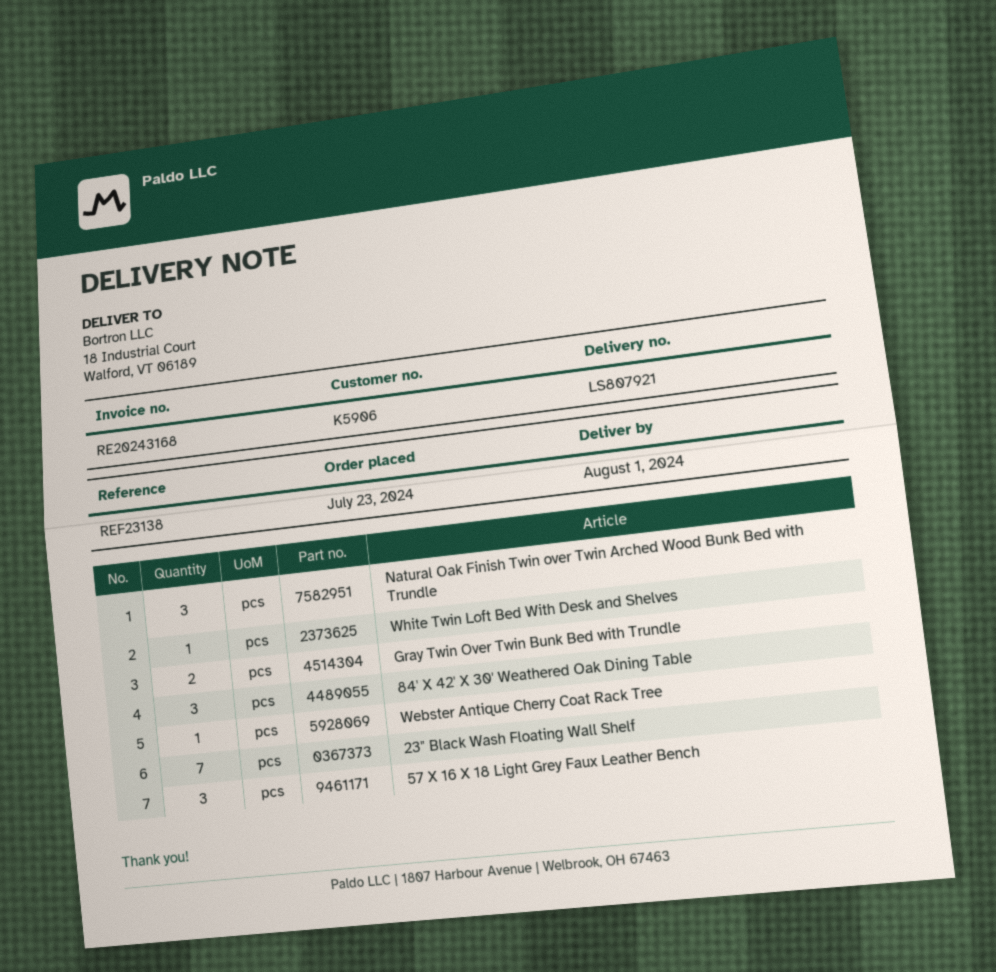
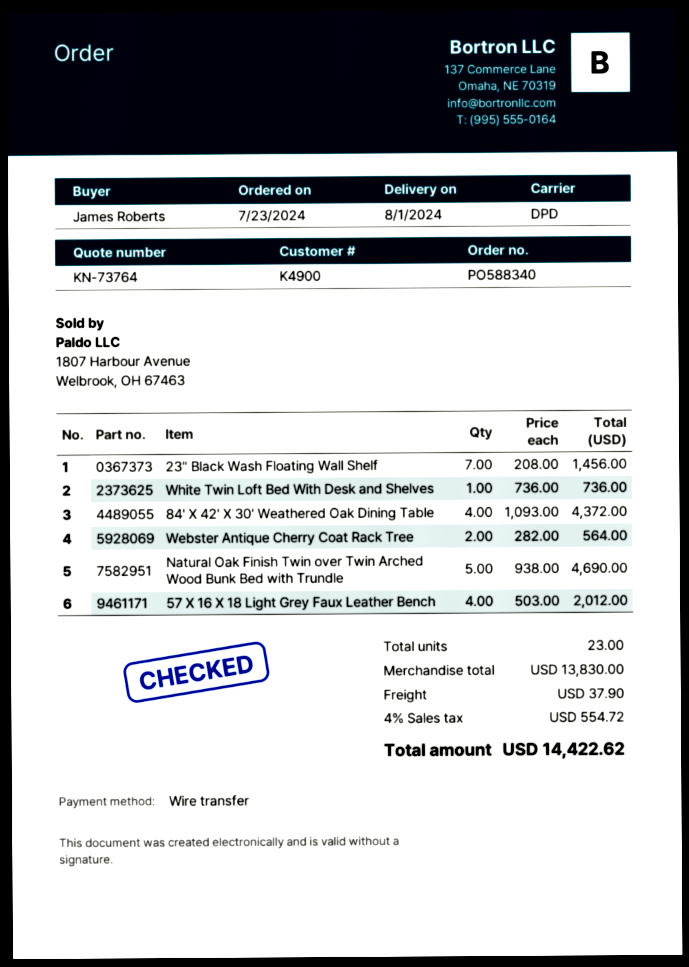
customer number: K5906 -> K4900
Natural Oak Finish Twin over Twin Arched Wood Bunk Bed with Trundle: 3 -> 5
Gray Twin Over Twin Bunk Bed with Trundle: 2 -> none
84' X 42' X 30' Weathered Oak Dining Table: 3 -> 4
Webster Antique Cherry Coat Rack Tree: 1 -> 2
57 X 16 X 18 Light Grey Faux Leather Bench: 3 -> 4

